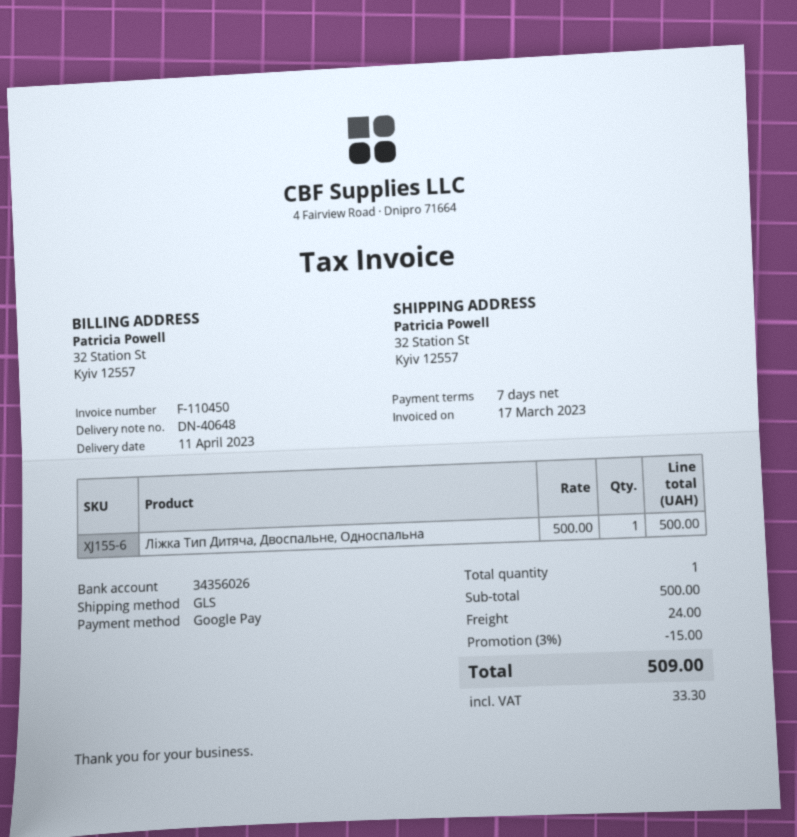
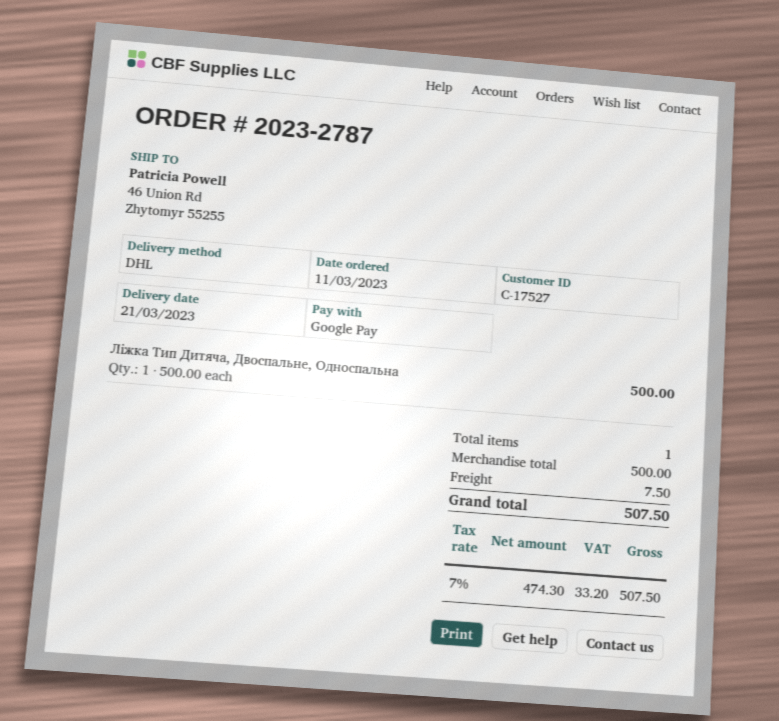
delivery date: 2023-04-11 -> 2023-03-21
shipping method: GLS -> DHL
ship to: 32 Station St, Kyiv 12557 -> 46 Union Rd, Zhytomyr 55255
discount: 3% = 15.00 -> none
shipping: 24.00 -> 7.50
tax: 33.30 -> 33.20
total: 509.00 -> 507.50

